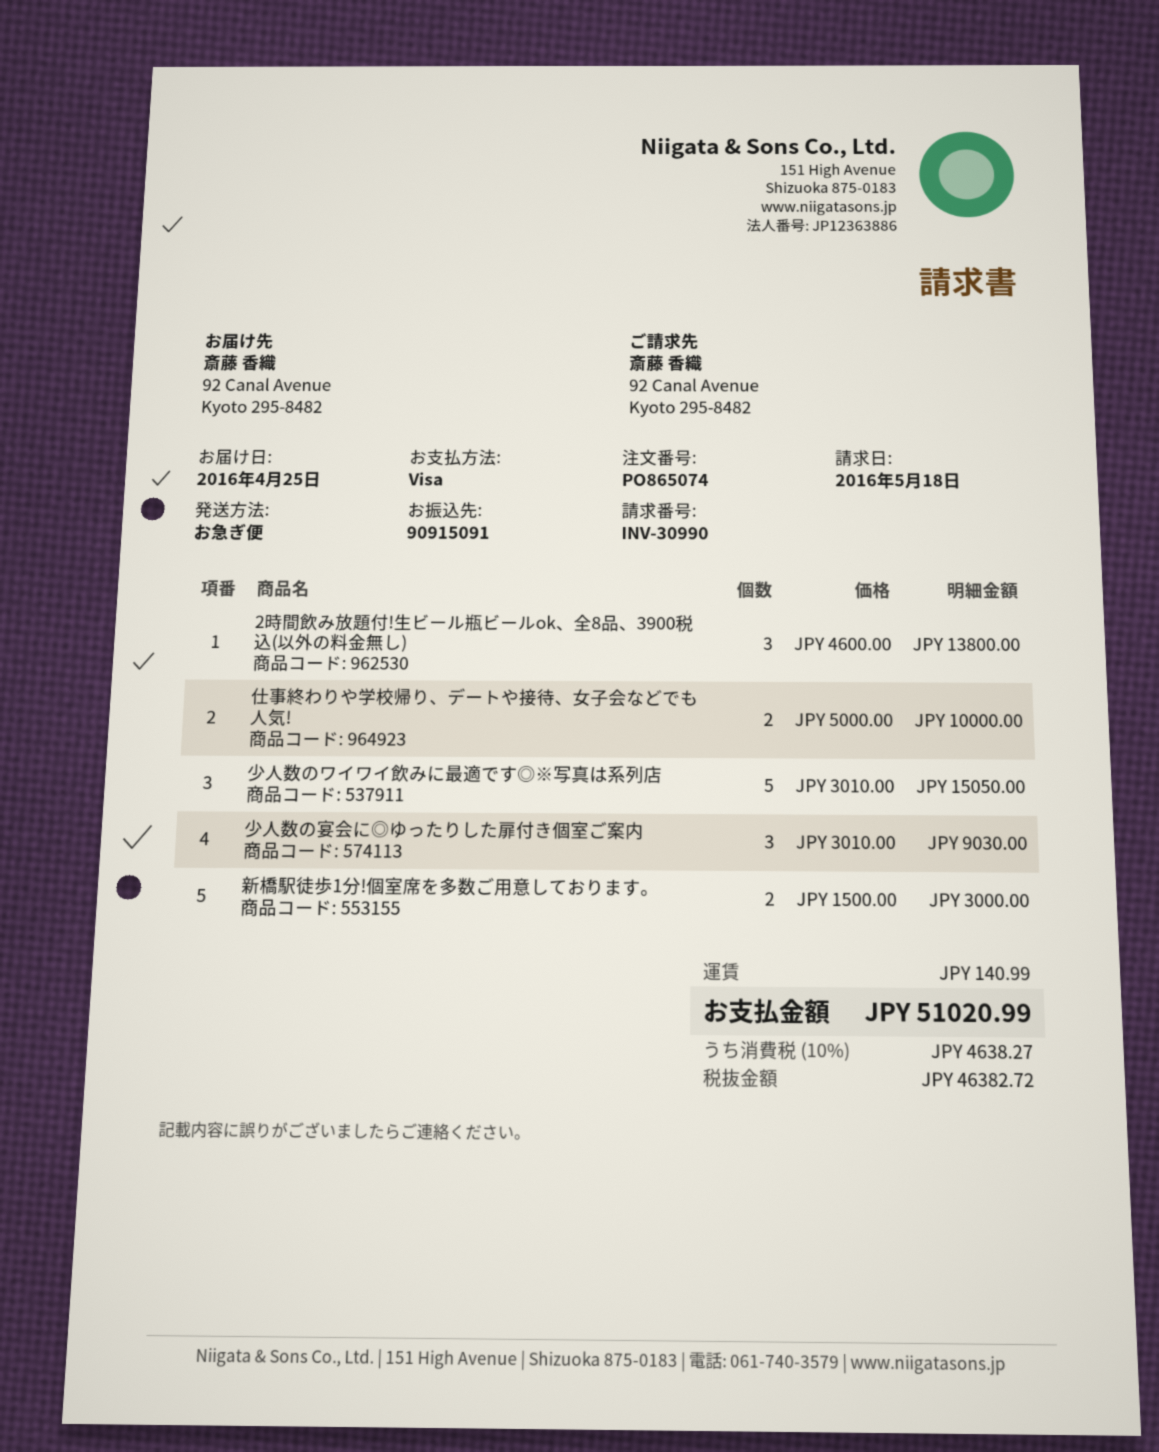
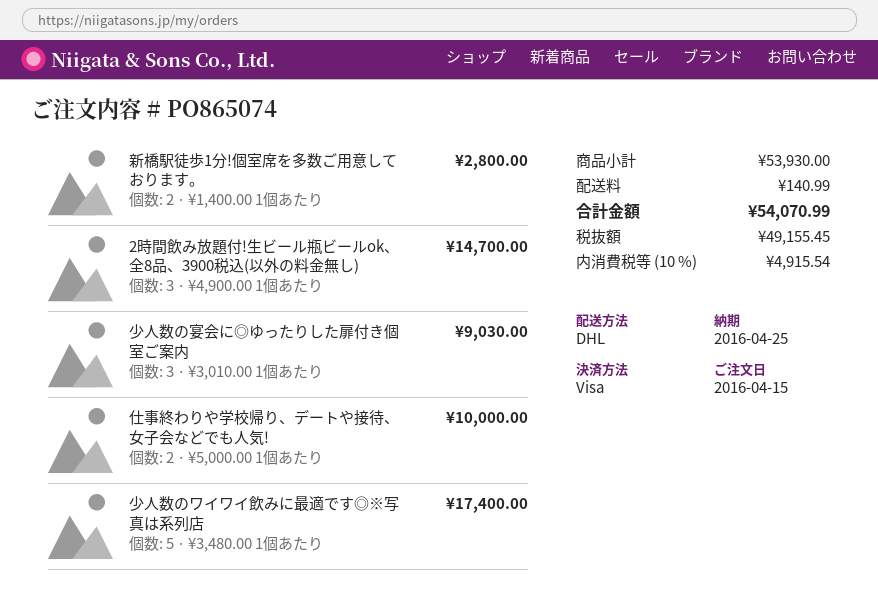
shipping method: express -> DHL
2時間飲み放題付!生ビール瓶ビールok、全8品、3900税込(以外の料金無し): 3 x 4600.00 = 13800.00 -> 3 x 4900.00 = 14700.00
少人数のワイワイ飲みに最適です◎※写真は系列店: 5 x 3010.00 = 15050.00 -> 5 x 3480.00 = 17400.00
新橋駅徒歩1分!個室席を多数ご用意しております。: 2 x 1500.00 = 3000.00 -> 2 x 1400.00 = 2800.00
net: 46382.72 -> 49155.45
tax: 10% = 4638.27 -> 10% = 4915.54
total: 51020.99 -> 54070.99

